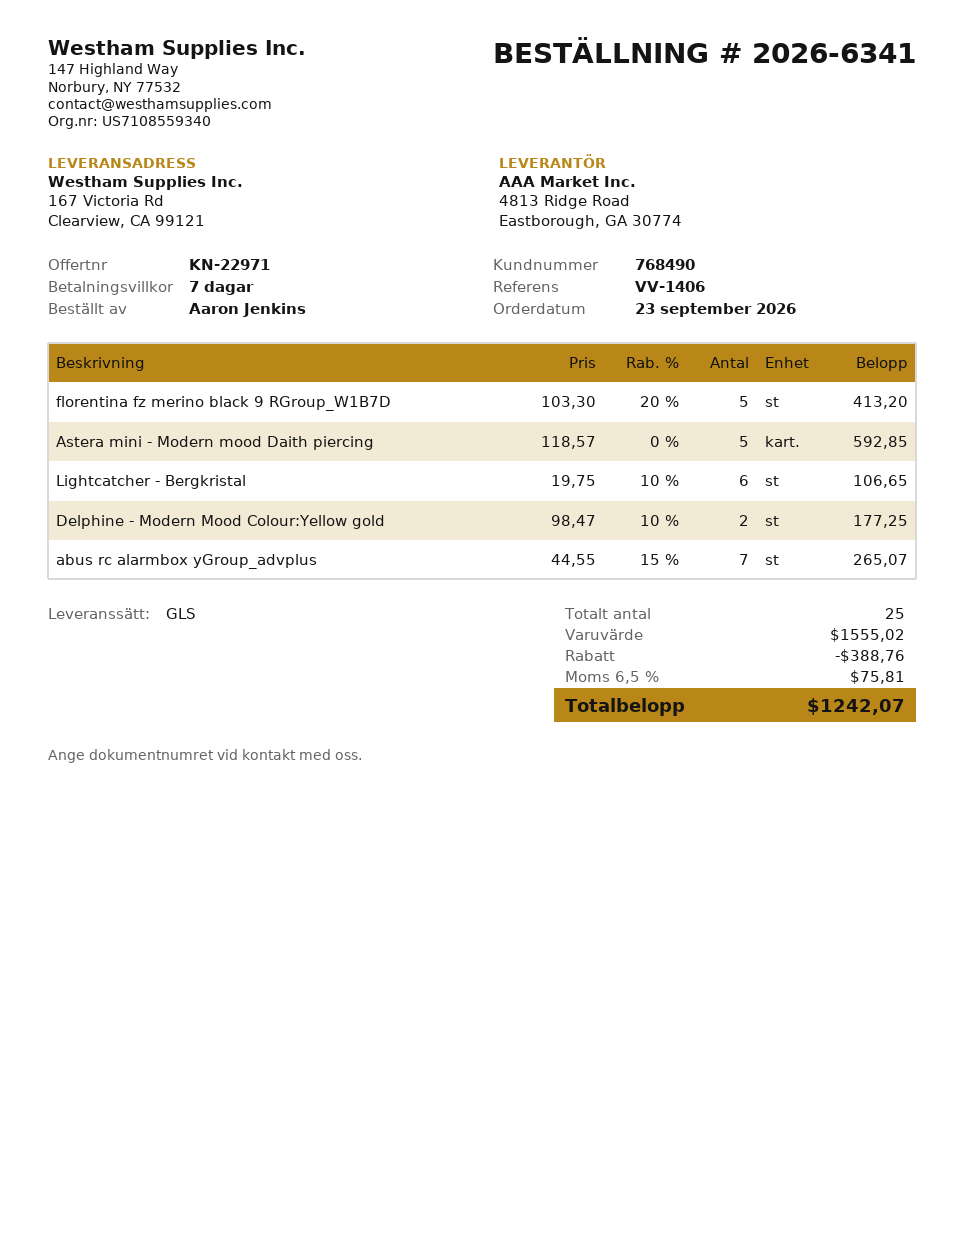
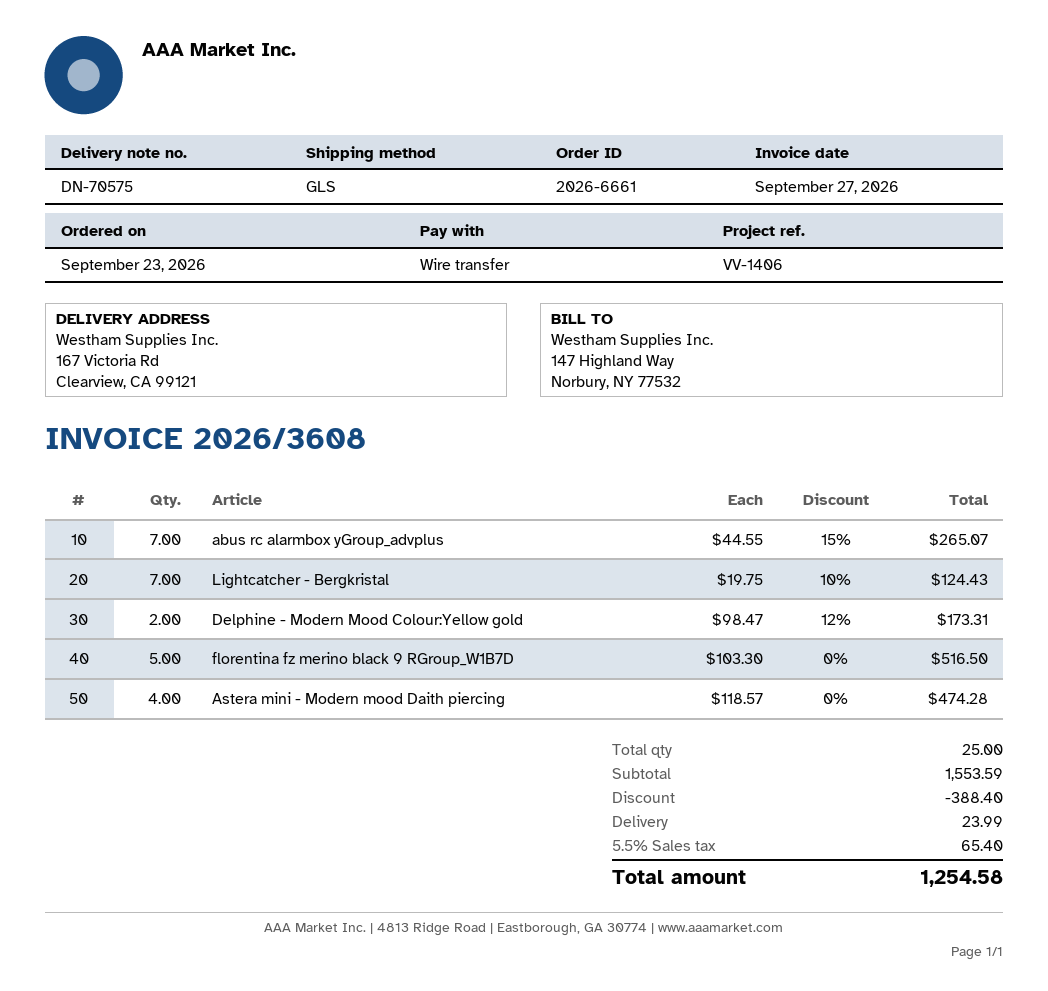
order number: 2026-6341 -> 2026-6661
florentina fz merino black 9 RGroup_W1B7D: 5 x 103.30 - 20% = 413.20 -> 5 x 103.30 = 516.50
Astera mini - Modern mood Daith piercing: 5 x 118.57 = 592.85 -> 4 x 118.57 = 474.28
Lightcatcher - Bergkristal: 6 x 19.75 - 10% = 106.65 -> 7 x 19.75 - 10% = 124.43
Delphine - Modern Mood Colour:Yellow gold: 2 x 98.47 - 10% = 177.25 -> 2 x 98.47 - 12% = 173.31
subtotal: 1555.02 -> 1553.59
discount: 388.76 -> 388.40
shipping: none -> 23.99
tax: 6.5% = 75.81 -> 5.5% = 65.40
total: 1242.07 -> 1254.58

